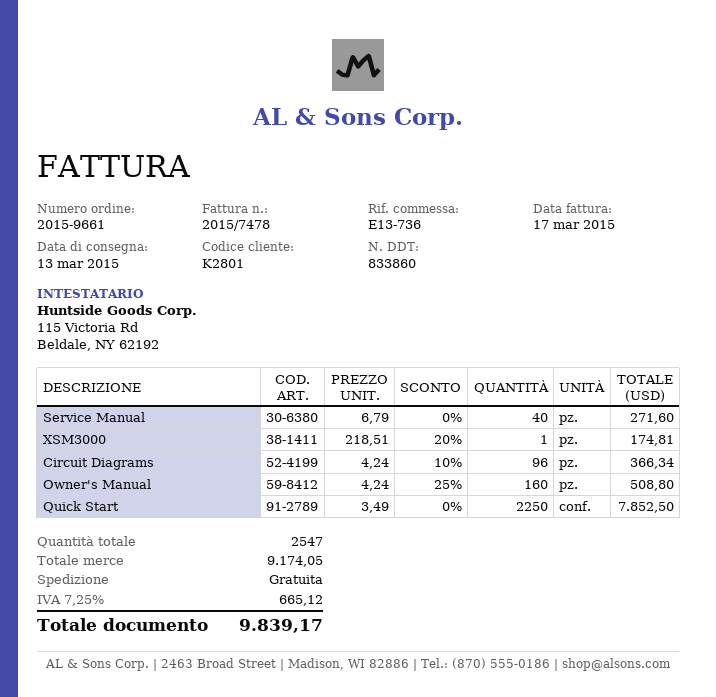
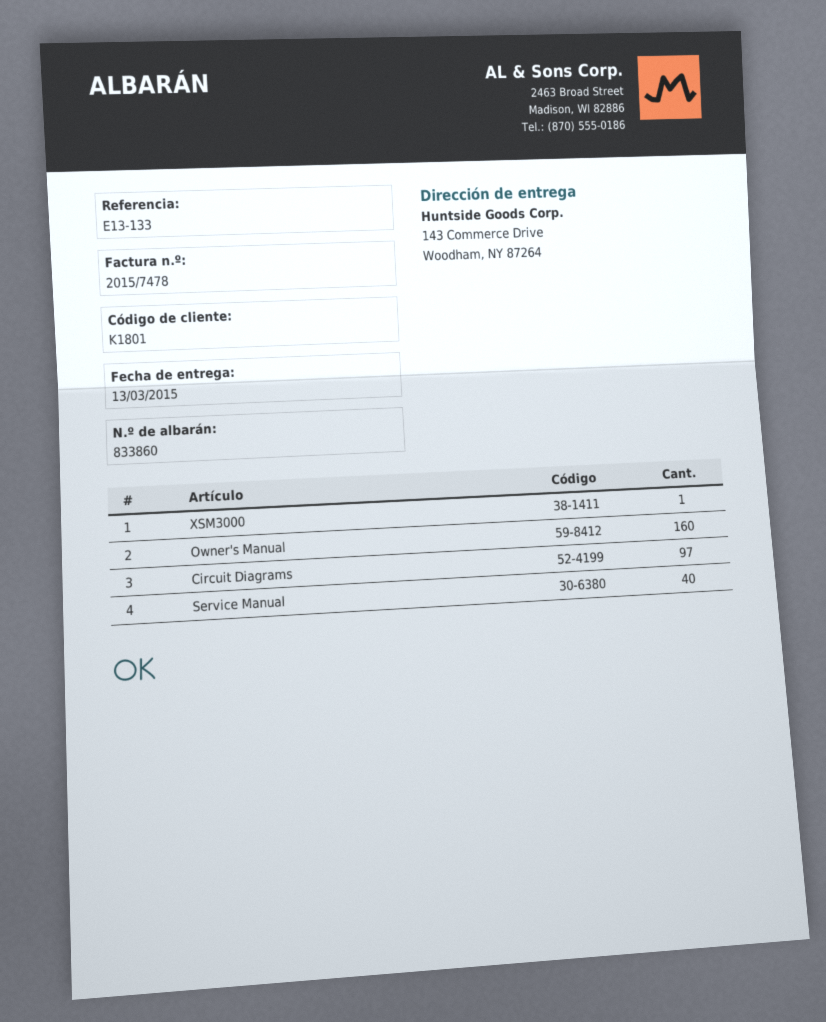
customer number: K2801 -> K1801
reference: E13-736 -> E13-133
Circuit Diagrams: 96 -> 97
Quick Start: 2250 -> none

